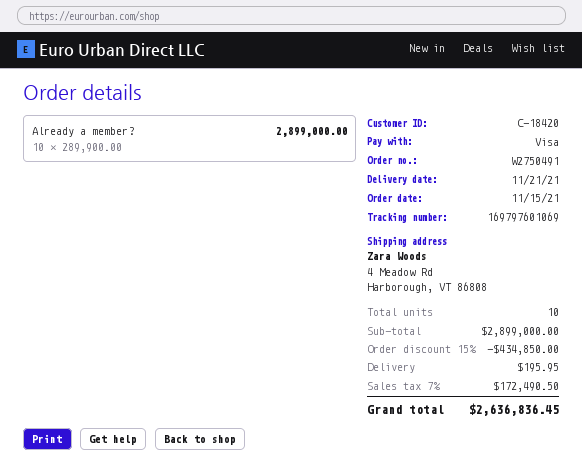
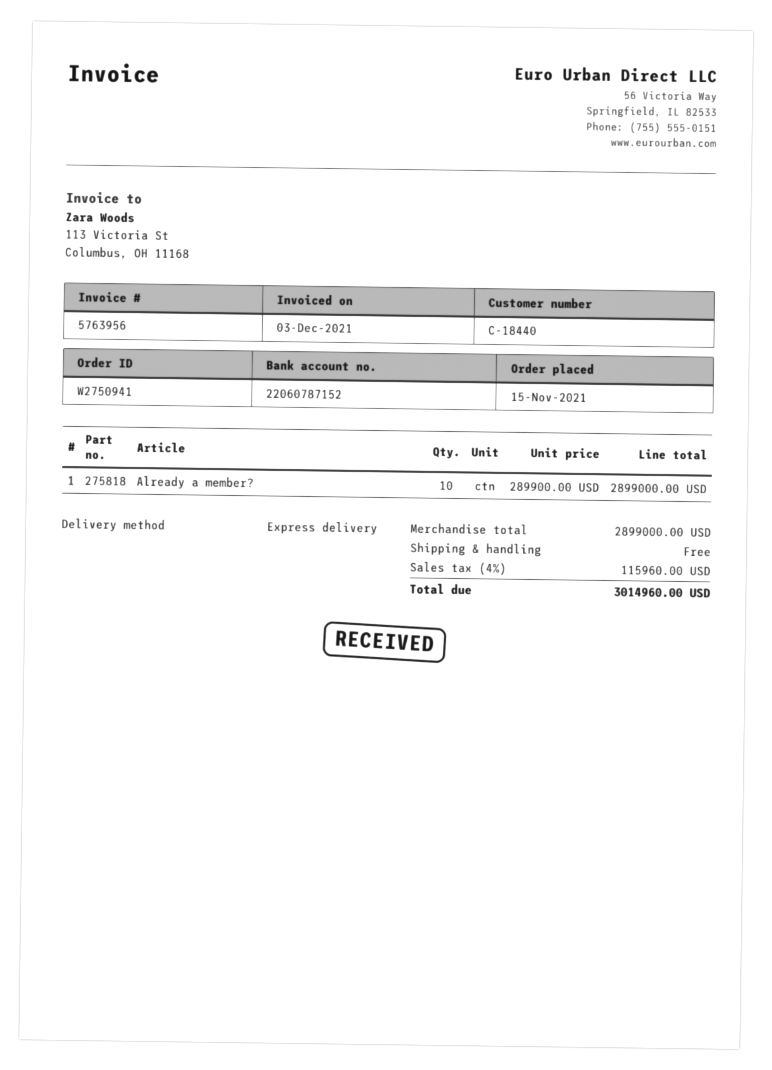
order number: W2750491 -> W2750941
customer number: C-18420 -> C-18440
discount: 15% = 434850.00 -> none
shipping: 195.95 -> 0.00
tax: 7% = 172490.50 -> 4% = 115960.00
total: 2636836.45 -> 3014960.00

